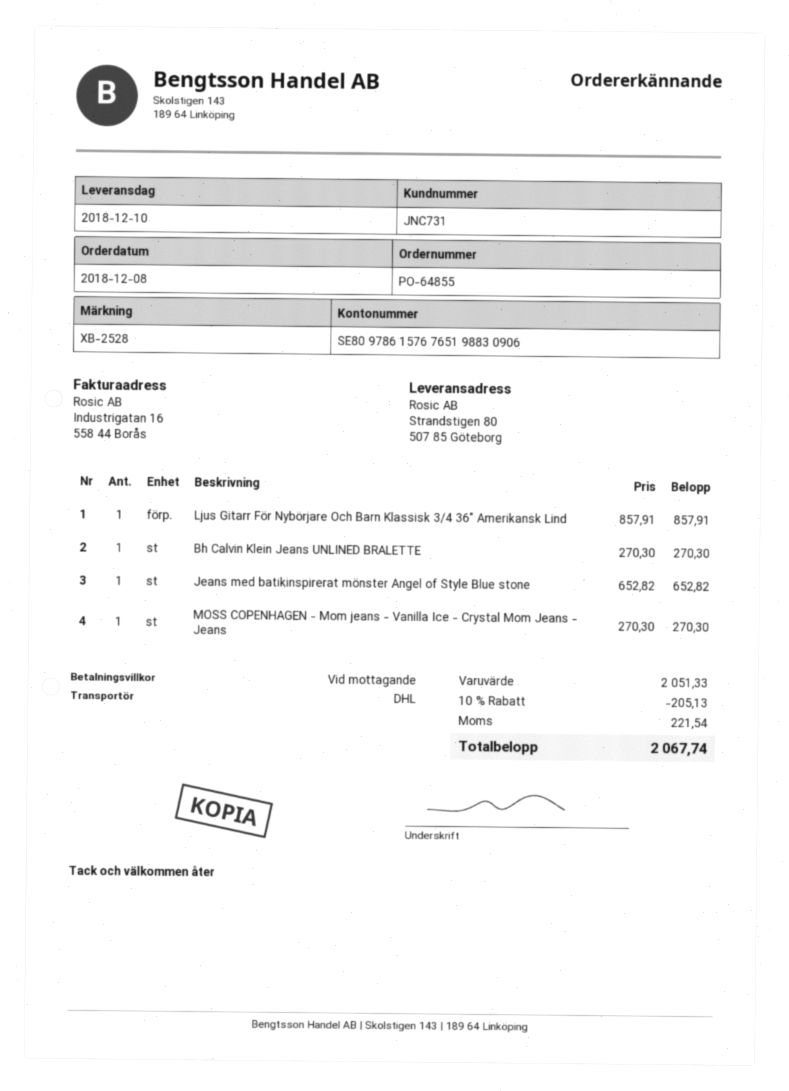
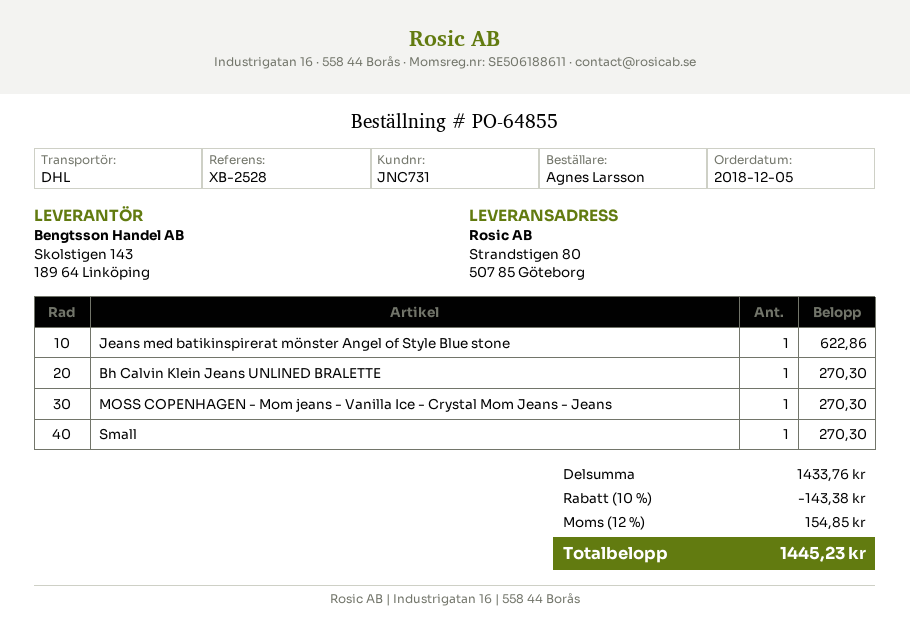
order date: 2018-12-08 -> 2018-12-05
Ljus Gitarr För Nybörjare Och Barn Klassisk 3/4 36" Amerikansk Lind: 1 for 857.91 -> none
Jeans med batikinspirerat mönster Angel of Style Blue stone: 1 for 652.82 -> 1 for 622.86
Small: none -> 1 for 270.30
subtotal: 2051.33 -> 1433.76
discount: 10% = 205.13 -> 10% = 143.38
tax: 221.54 -> 154.85
total: 2067.74 -> 1445.23

